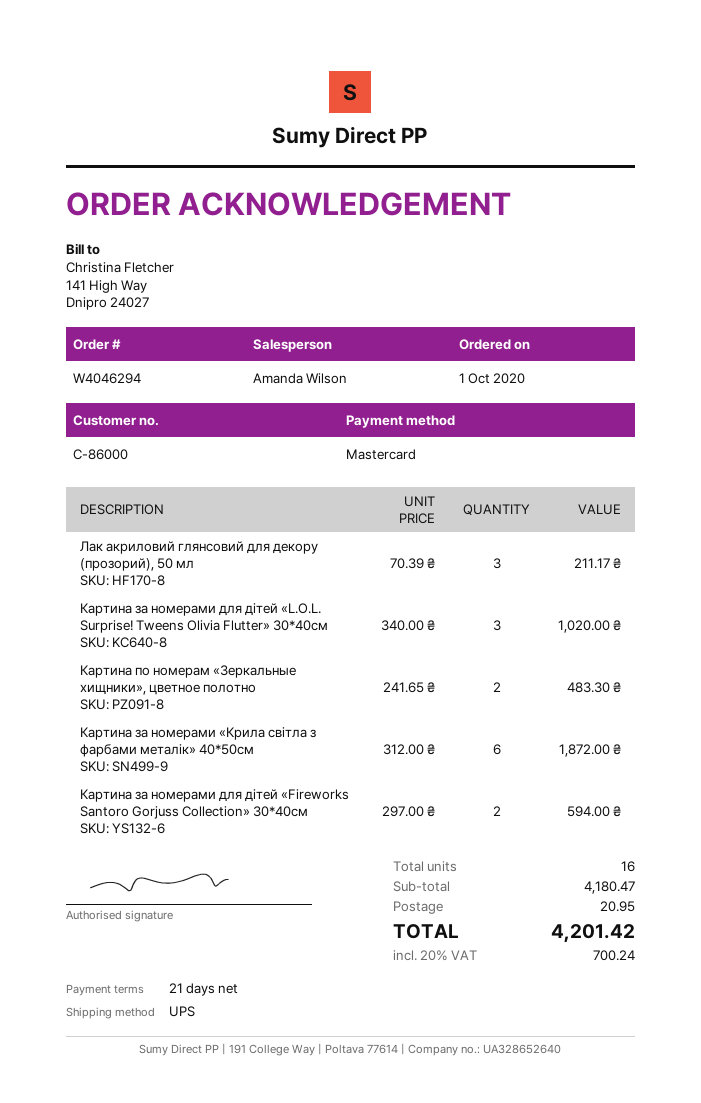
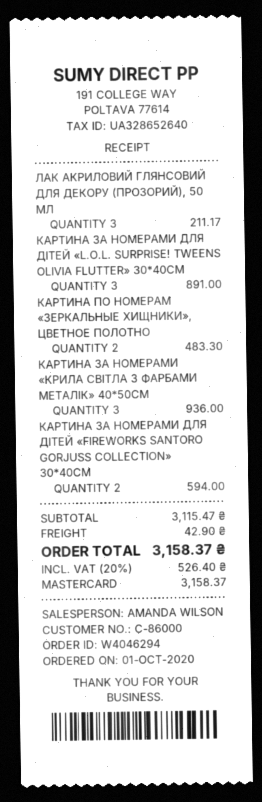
Картина за номерами для дітей «L.O.L. Surprise! Tweens Olivia Flutter» 30*40см: 3 for 1020.00 -> 3 for 891.00
Картина за номерами «Крила світла з фарбами металік» 40*50см: 6 for 1872.00 -> 3 for 936.00
subtotal: 4180.47 -> 3115.47
shipping: 20.95 -> 42.90
tax: 20% = 700.24 -> 20% = 526.40
total: 4201.42 -> 3158.37

